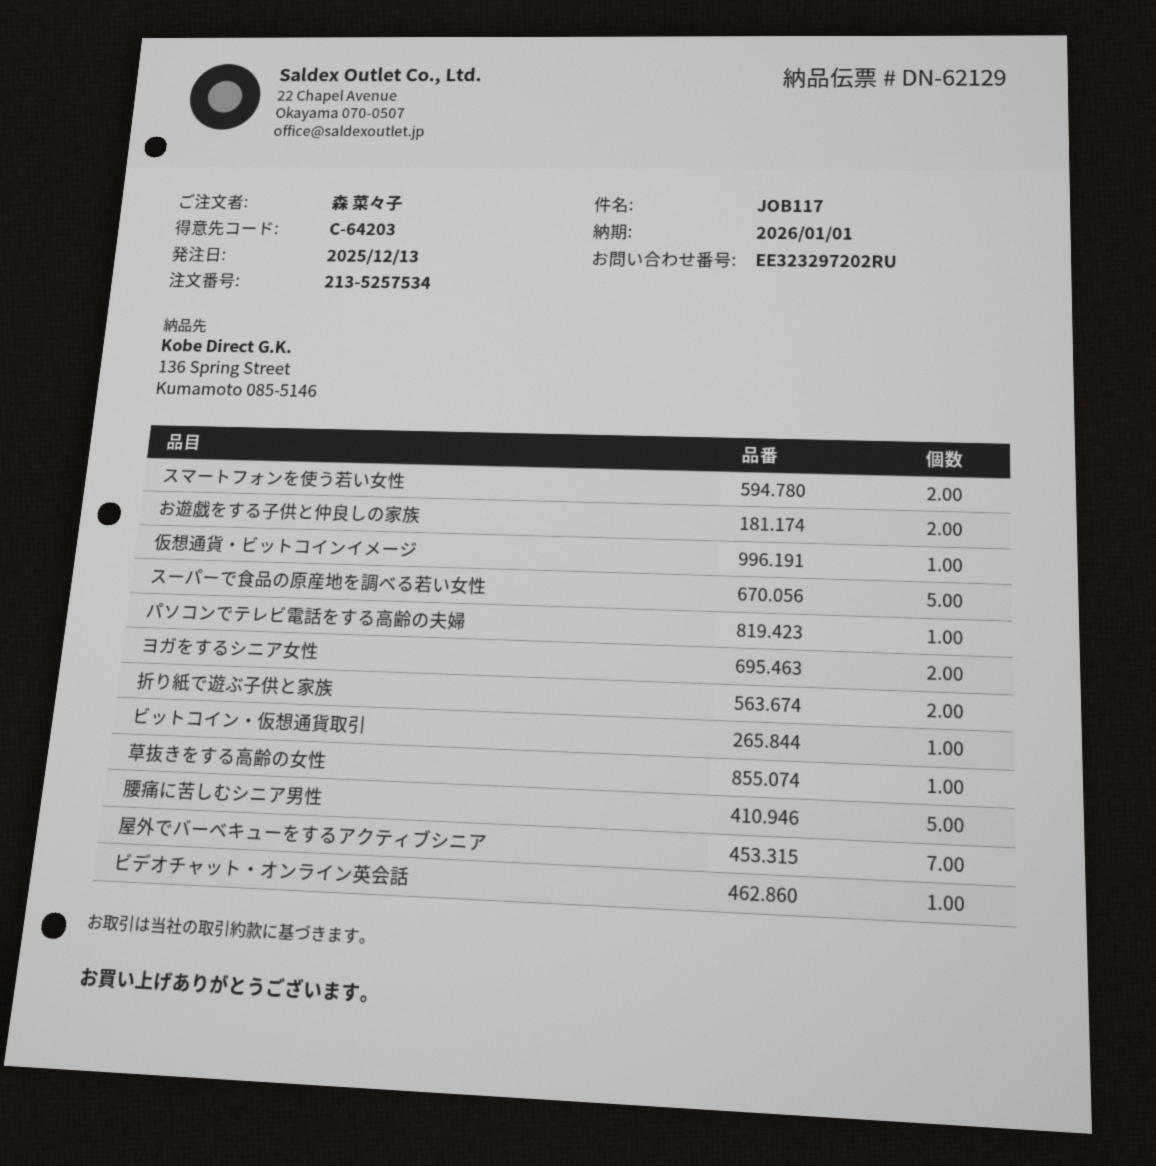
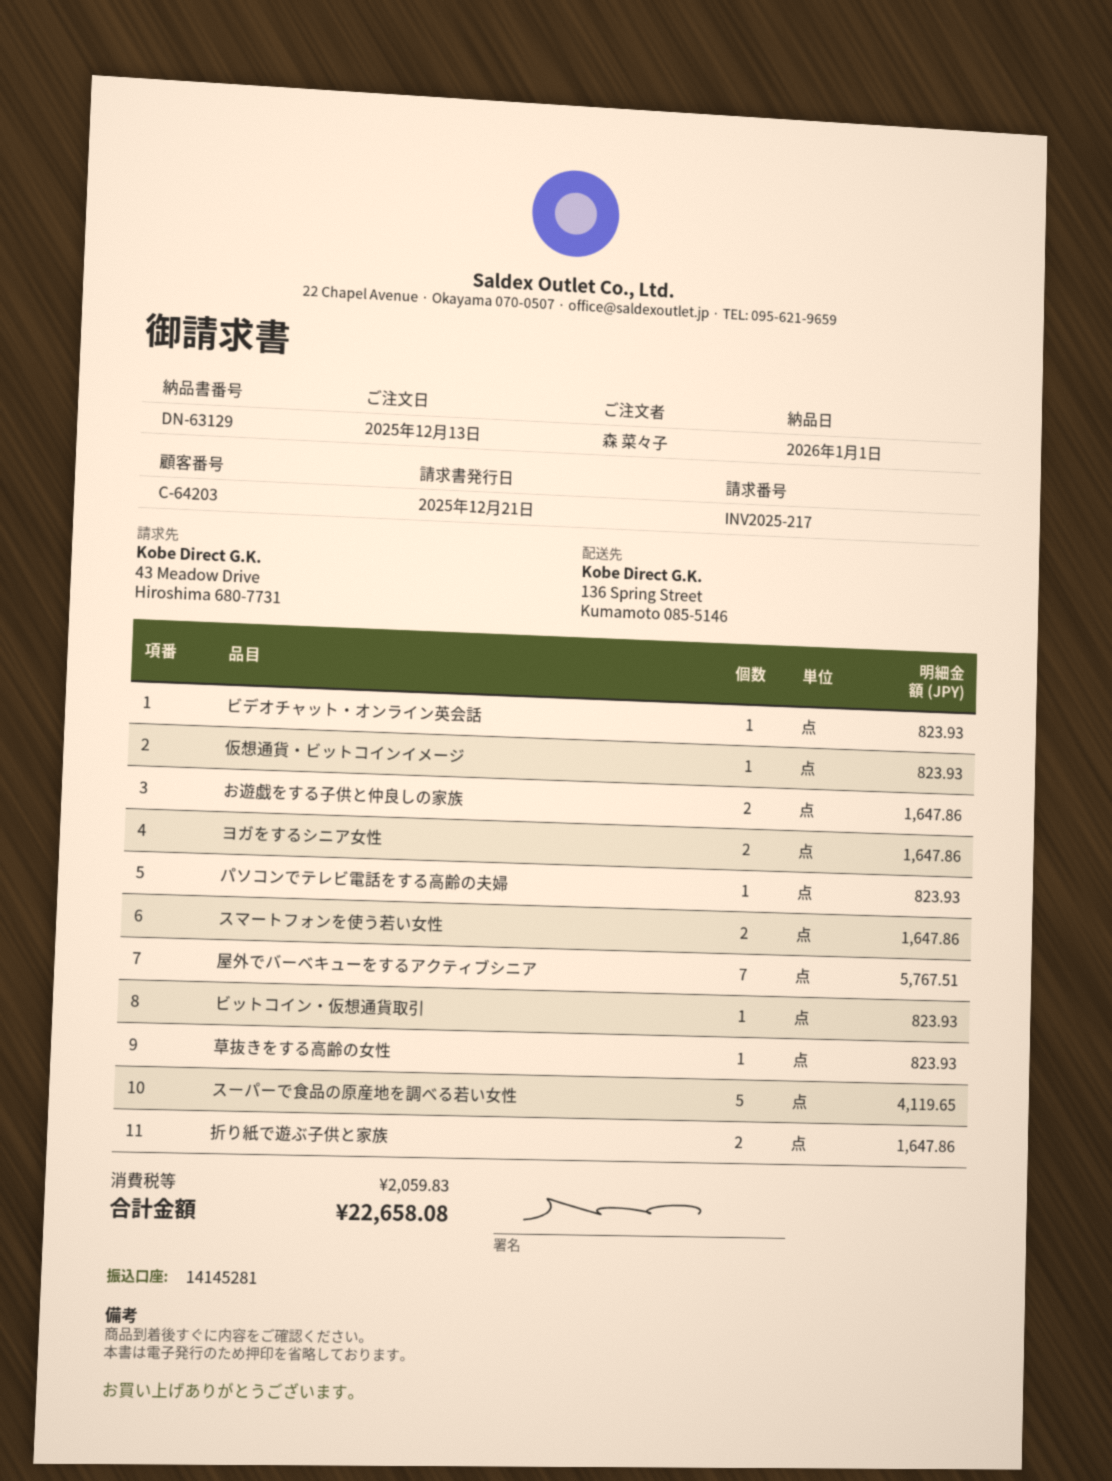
delivery note number: DN-62129 -> DN-63129
腰痛に苦しむシニア男性: 5 -> none

